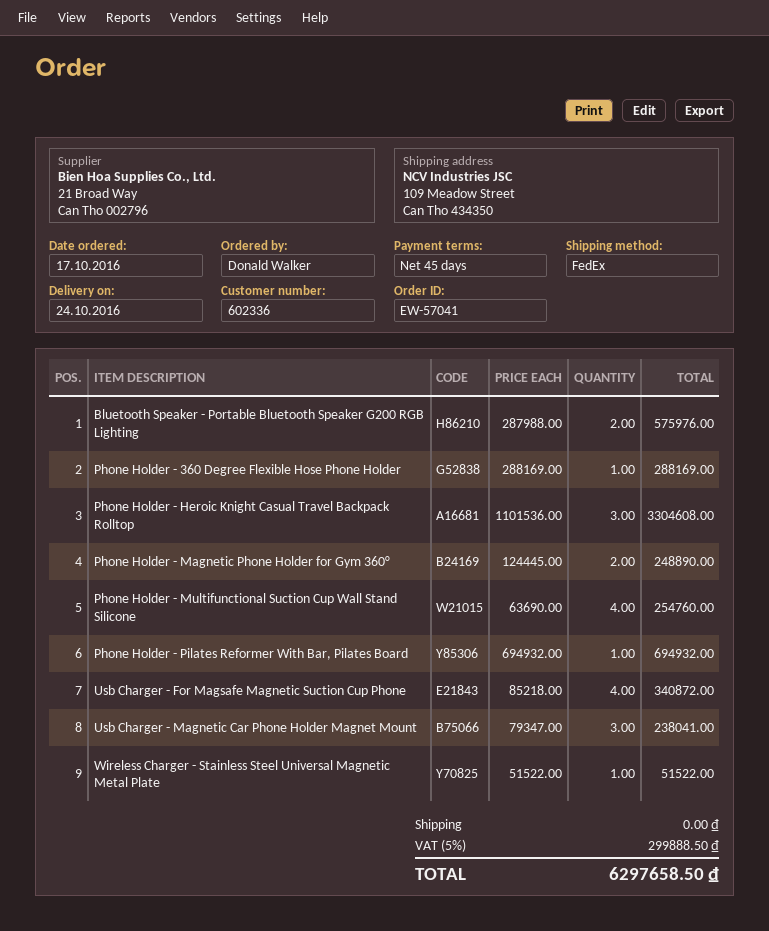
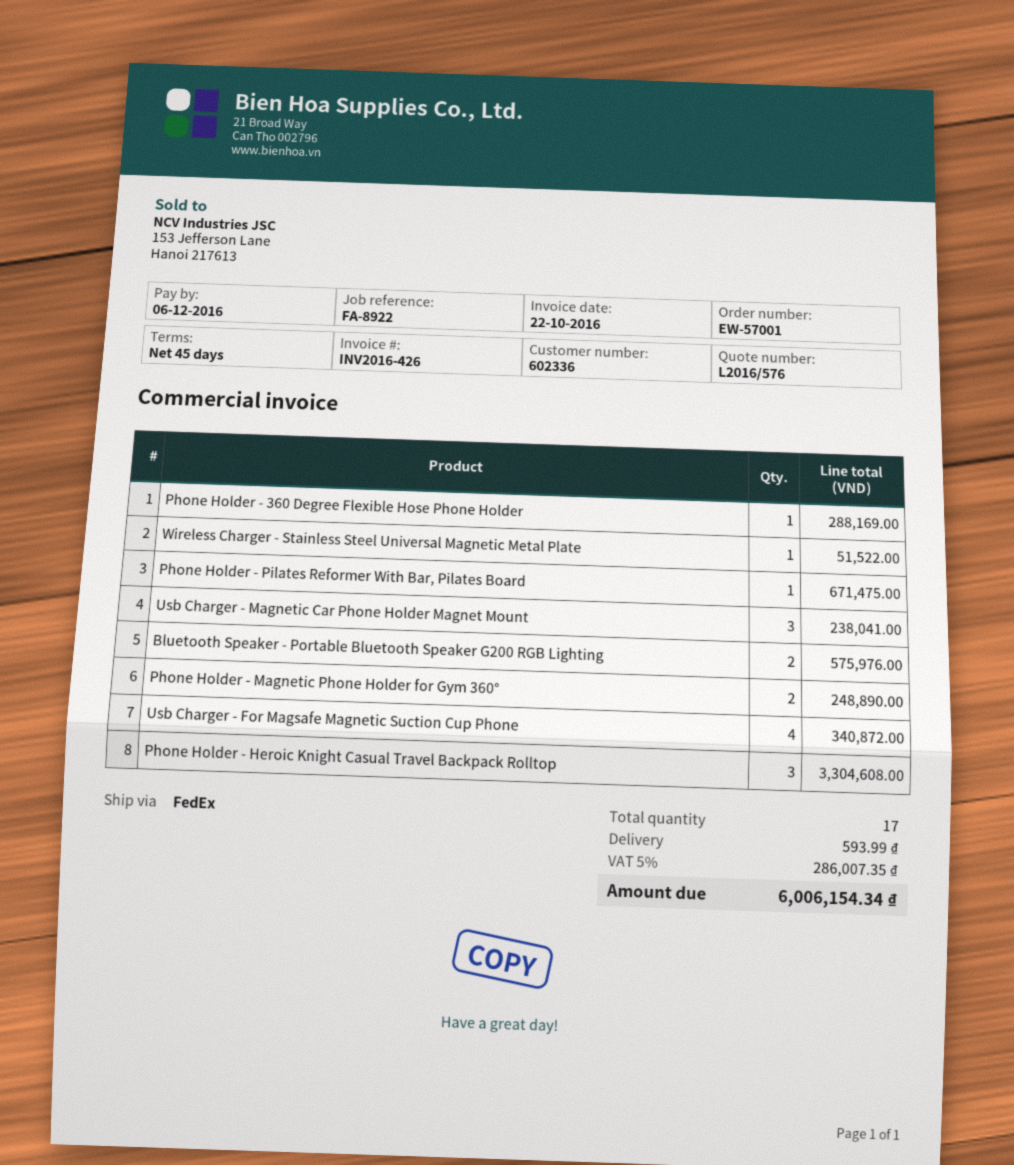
order number: EW-57041 -> EW-57001
Phone Holder - Multifunctional Suction Cup Wall Stand Silicone: 4 for 254760.00 -> none
Phone Holder - Pilates Reformer With Bar, Pilates Board: 1 for 694932.00 -> 1 for 671475.00
shipping: 0.00 -> 593.99
tax: 5% = 299888.50 -> 5% = 286007.35
total: 6297658.50 -> 6006154.34

